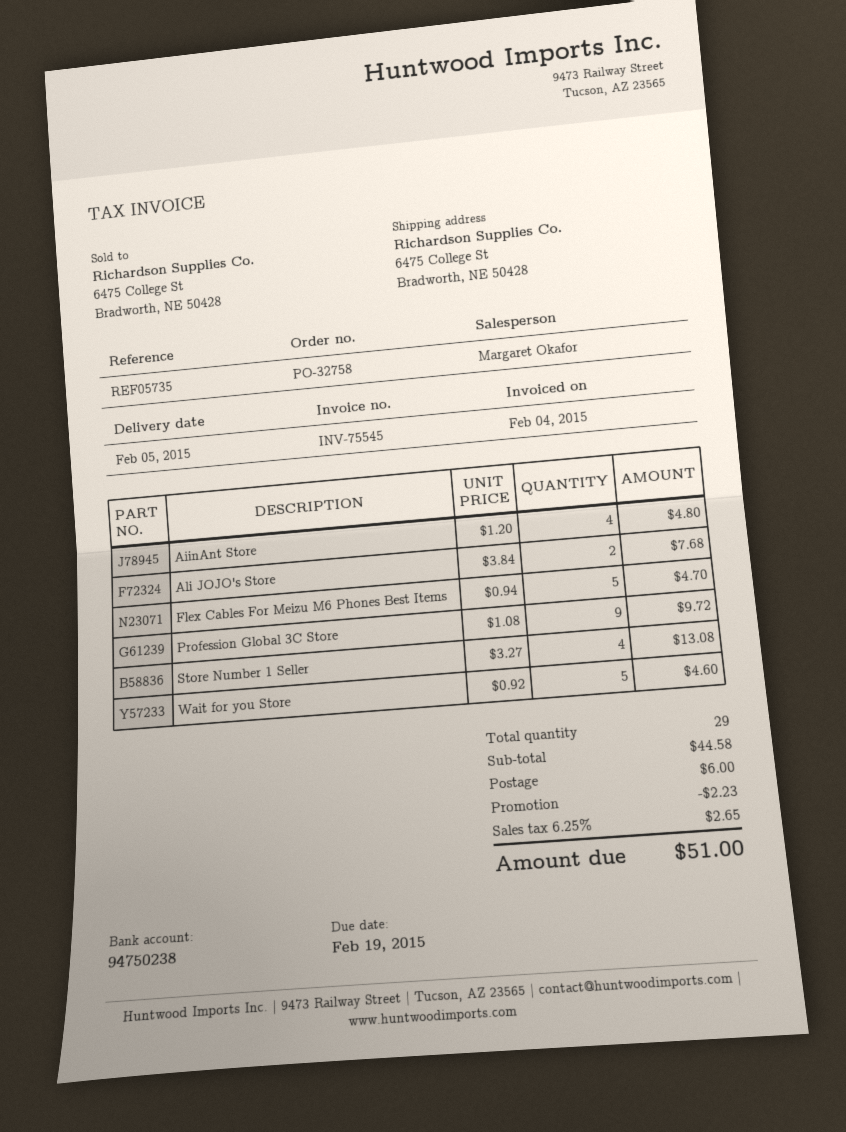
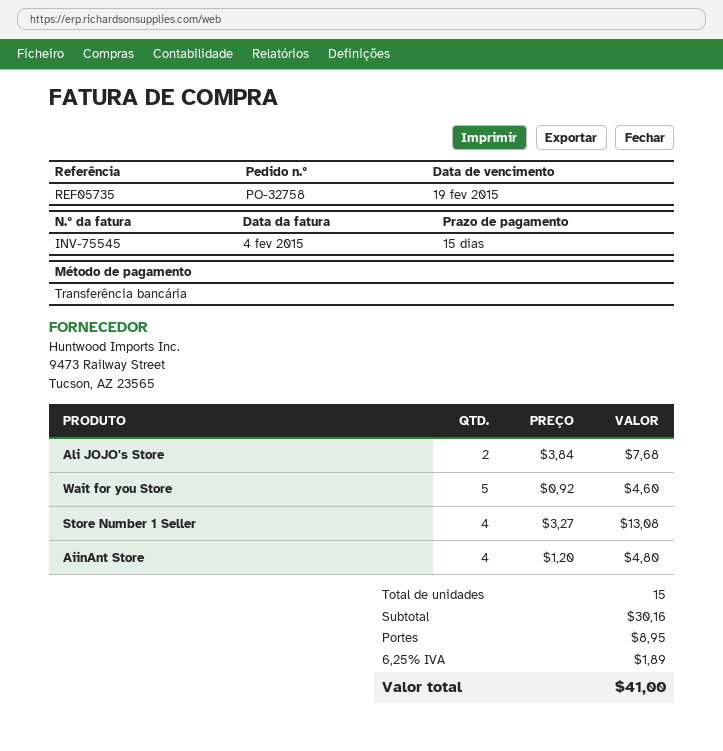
Flex Cables For Meizu M6 Phones Best Items: 5 x 0.94 = 4.70 -> none
Profession Global 3C Store: 9 x 1.08 = 9.72 -> none
total quantity: 29 -> 15
subtotal: 44.58 -> 30.16
discount: 2.23 -> none
shipping: 6.00 -> 8.95
tax: 6.25% = 2.65 -> 6.25% = 1.89
total: 51.00 -> 41.00

